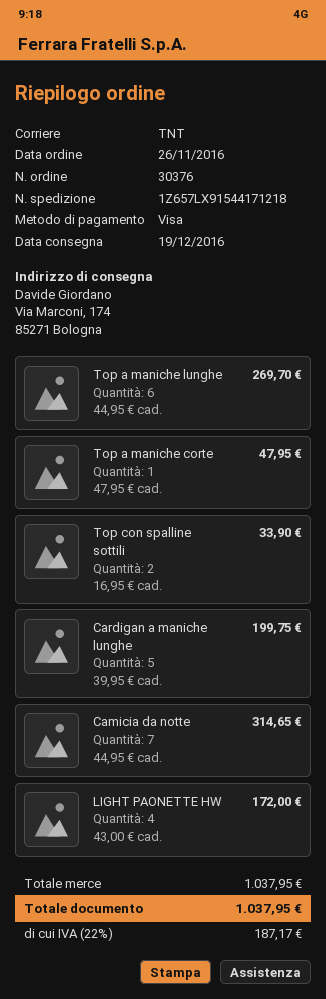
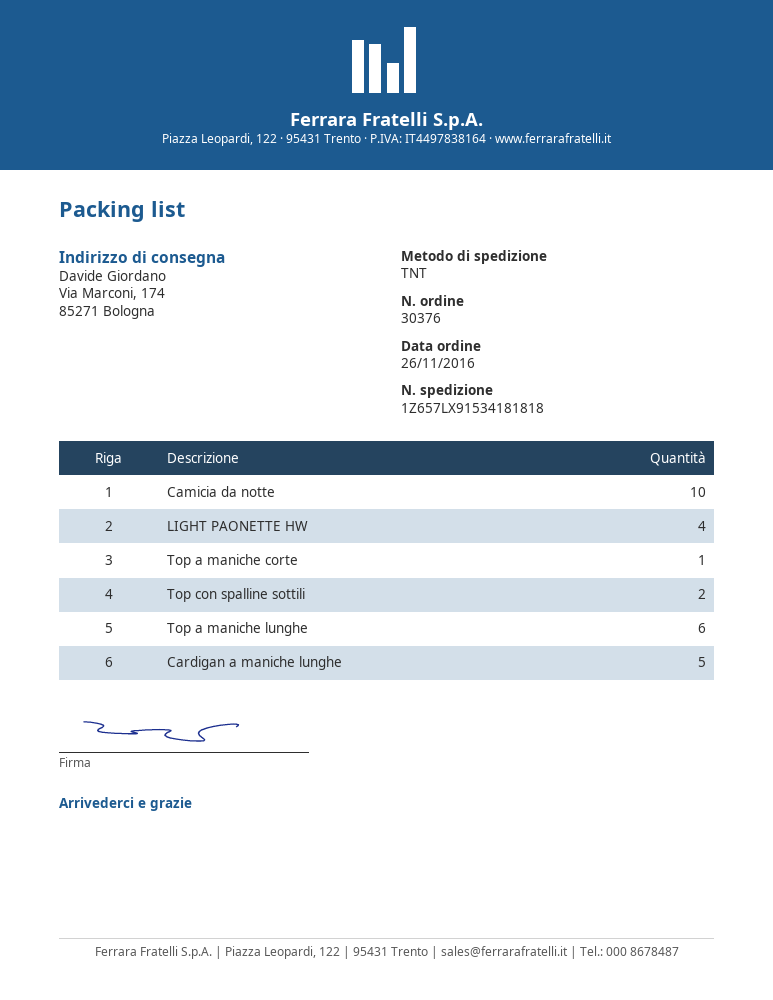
tracking number: 1Z657LX91544171218 -> 1Z657LX91534181818
Camicia da notte: 7 -> 10

